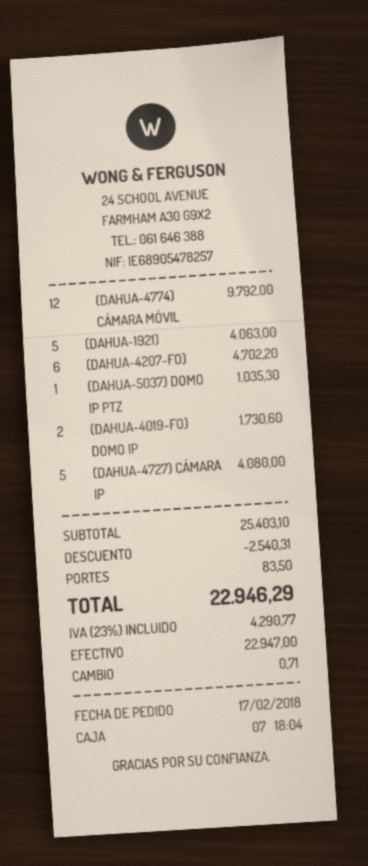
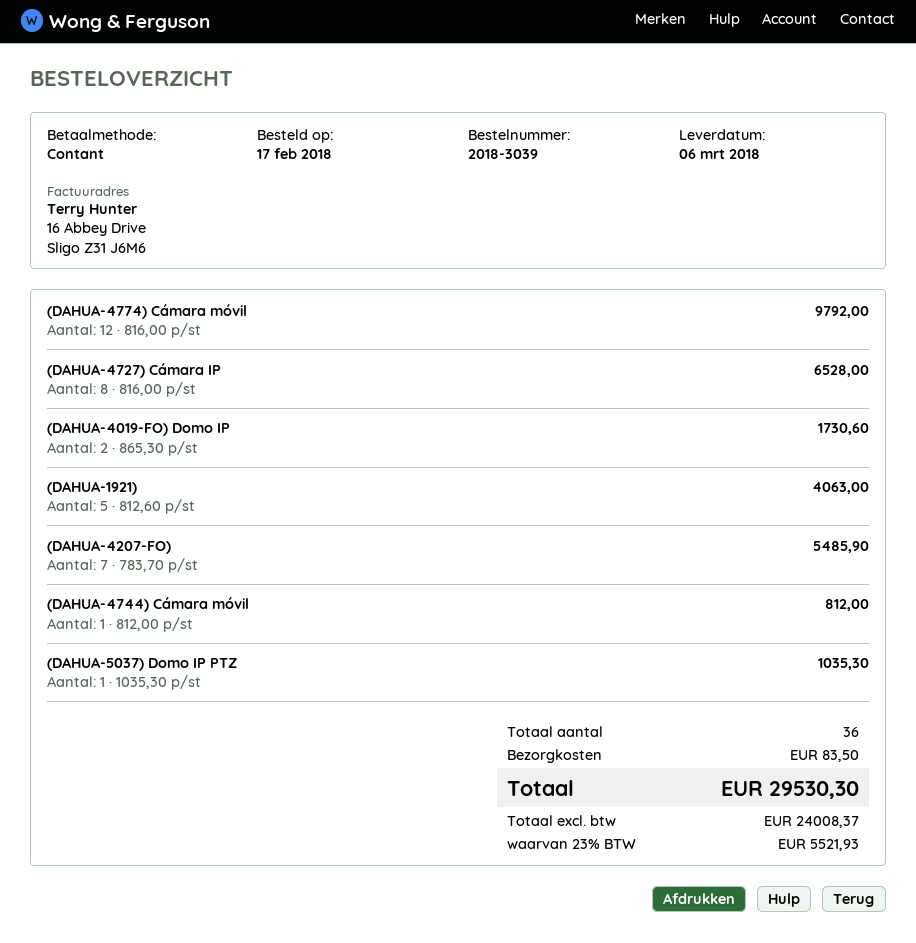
(DAHUA-4207-FO): 6 for 4702.20 -> 7 for 5485.90
(DAHUA-4727) CÁMARA IP: 5 for 4080.00 -> 8 for 6528.00
(DAHUA-4744) Cámara móvil: none -> 1 for 812.00
discount: 2540.31 -> none
tax: 23% = 4290.77 -> 23% = 5521.93
total: 22946.29 -> 29530.30

